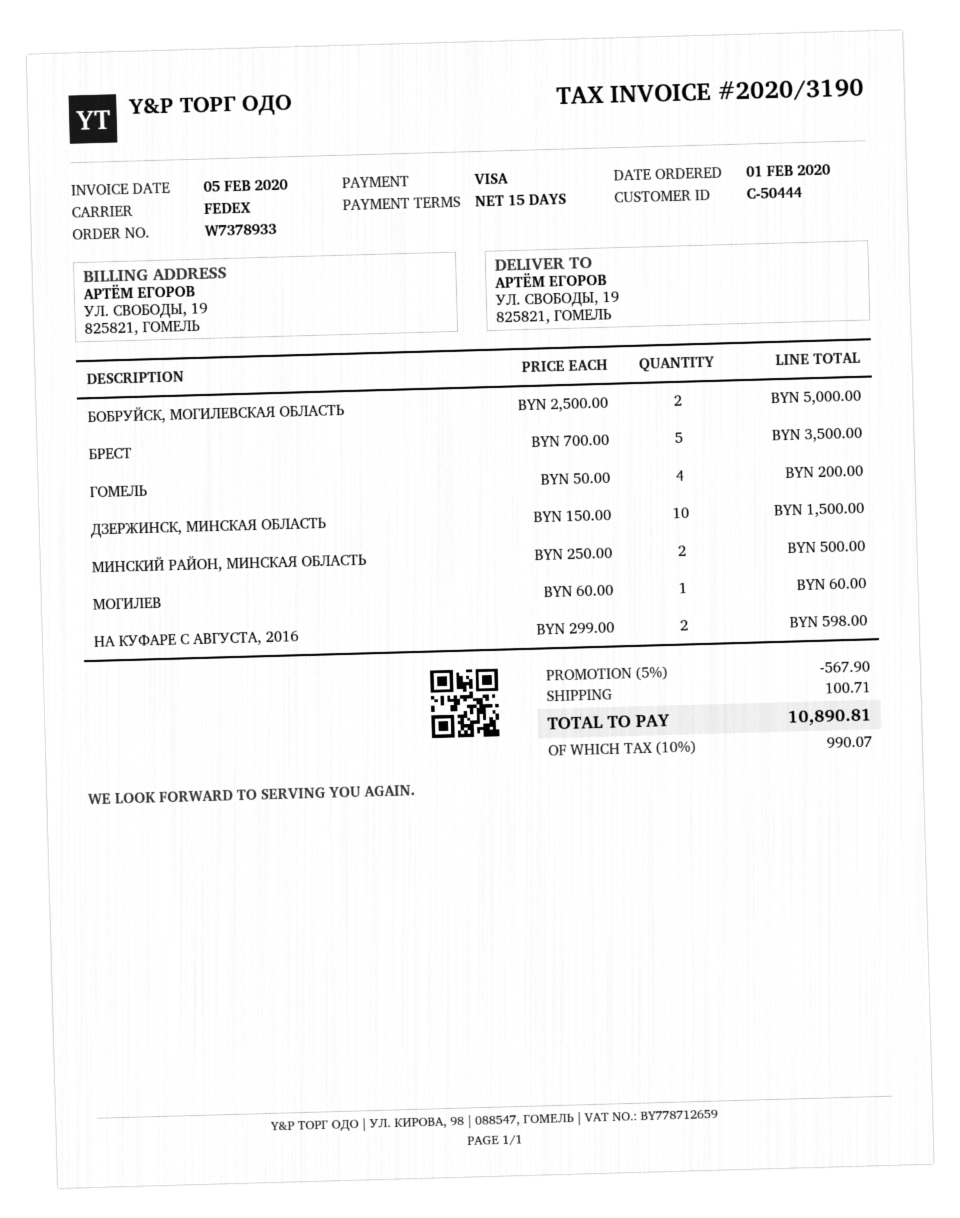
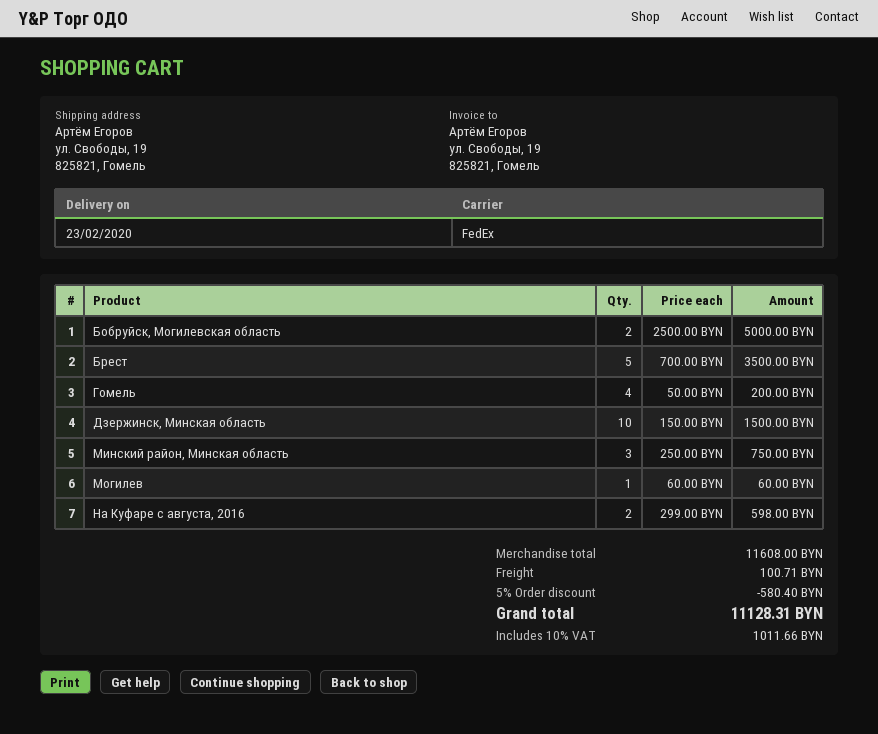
МИНСКИЙ РАЙОН, МИНСКАЯ ОБЛАСТЬ: 2 x 250.00 = 500.00 -> 3 x 250.00 = 750.00
discount: 5% = 567.90 -> 5% = 580.40
tax: 10% = 990.07 -> 10% = 1011.66
total: 10890.81 -> 11128.31

